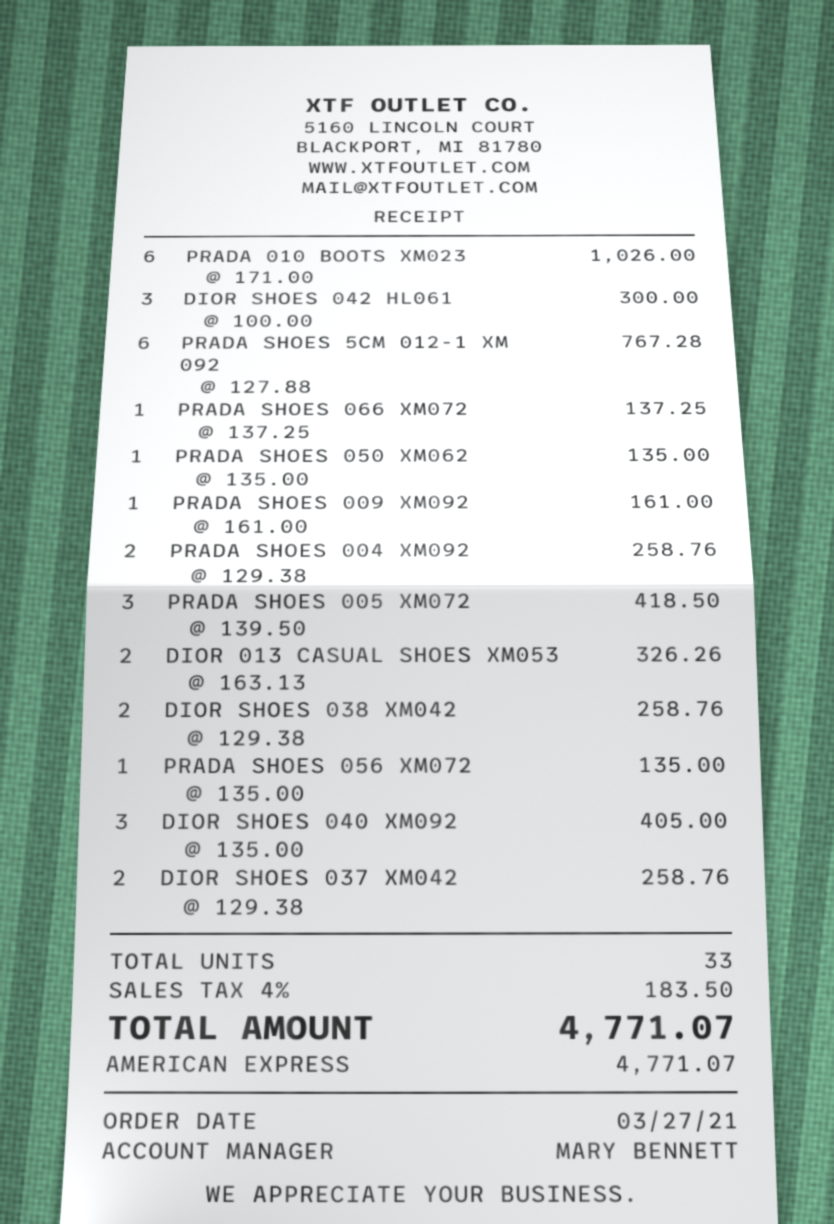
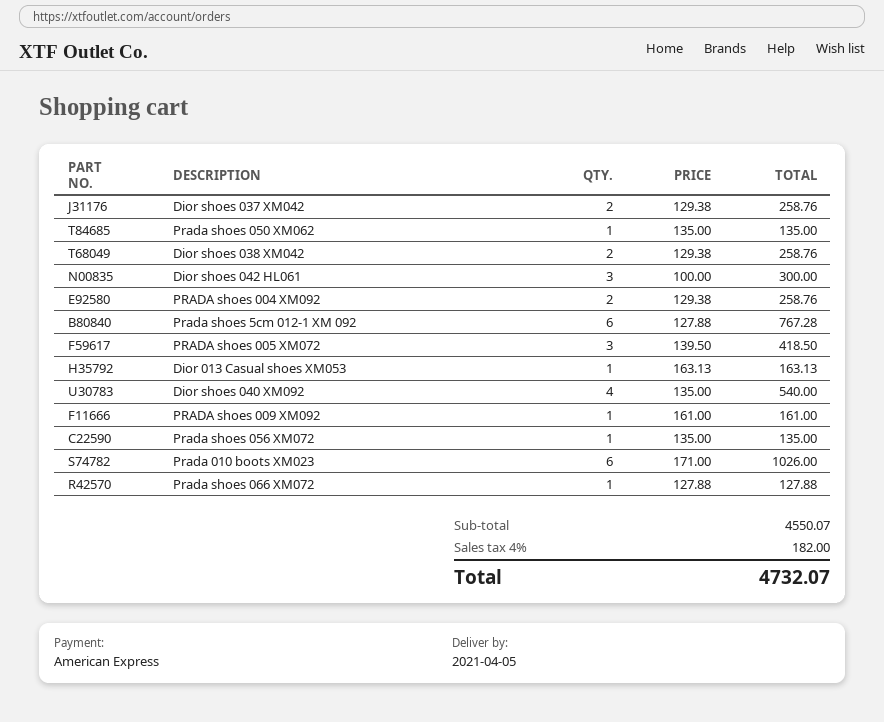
PRADA SHOES 066 XM072: 1 x 137.25 = 137.25 -> 1 x 127.88 = 127.88
DIOR 013 CASUAL SHOES XM053: 2 x 163.13 = 326.26 -> 1 x 163.13 = 163.13
DIOR SHOES 040 XM092: 3 x 135.00 = 405.00 -> 4 x 135.00 = 540.00
tax: 4% = 183.50 -> 4% = 182.00
total: 4771.07 -> 4732.07

